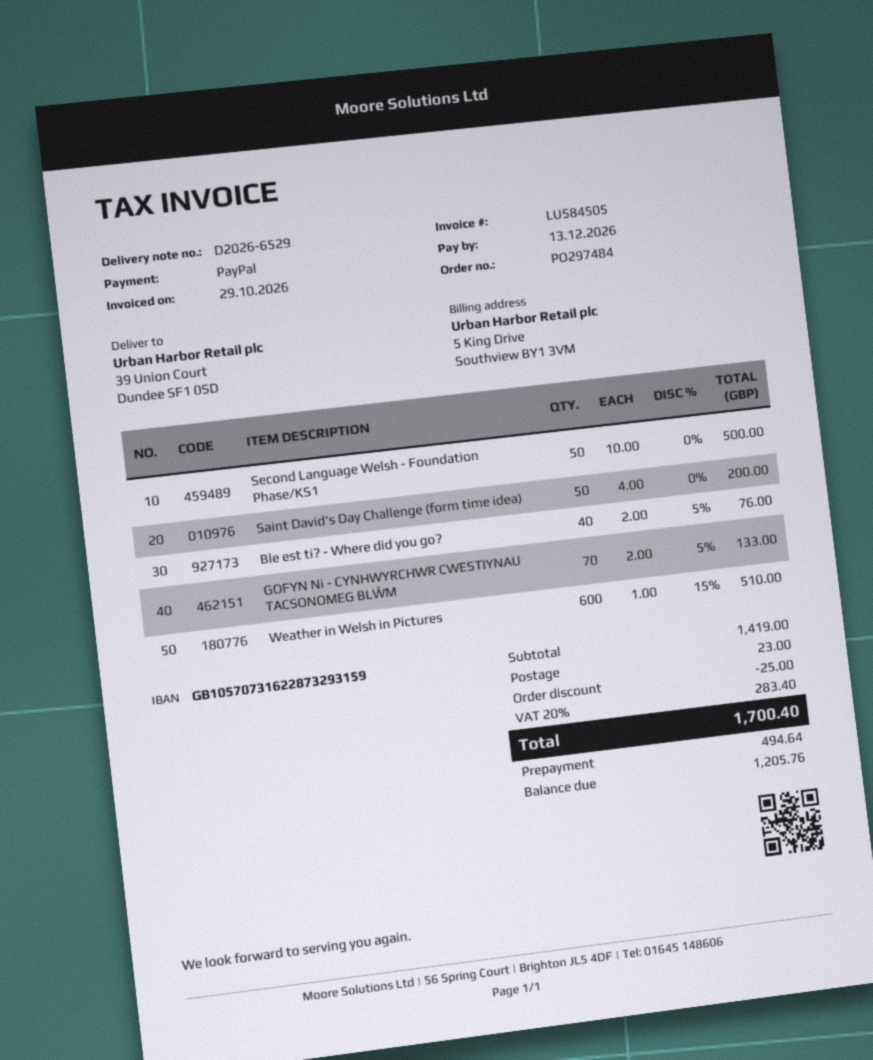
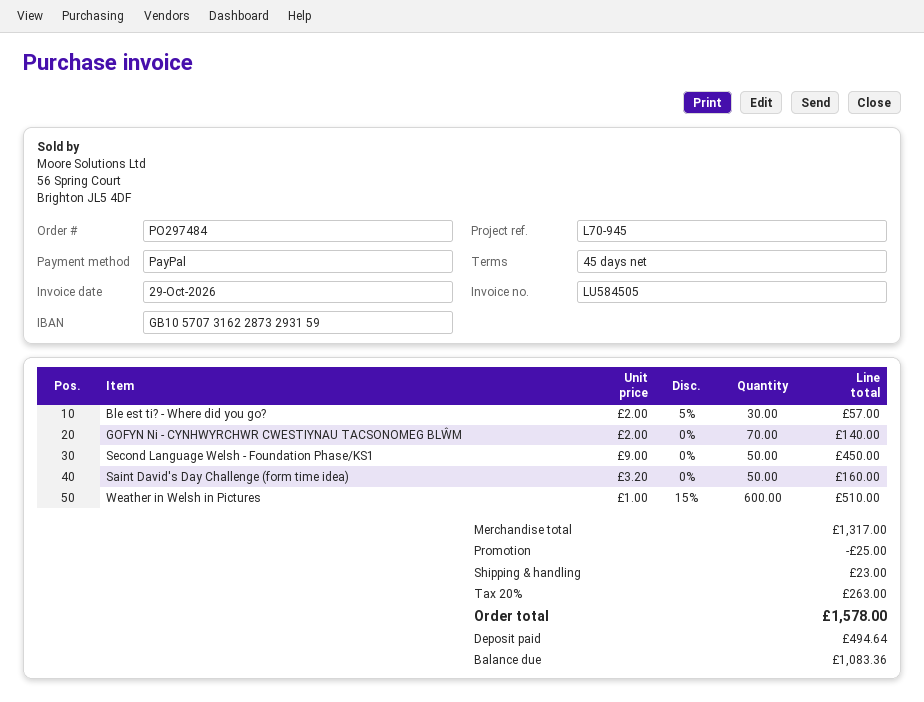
Second Language Welsh - Foundation Phase/KS1: 50 x 10.00 = 500.00 -> 50 x 9.00 = 450.00
Saint David's Day Challenge (form time idea): 50 x 4.00 = 200.00 -> 50 x 3.20 = 160.00
Ble est ti? - Where did you go?: 40 x 2.00 - 5% = 76.00 -> 30 x 2.00 - 5% = 57.00
GOFYN Ni - CYNHWYRCHWR CWESTIYNAU TACSONOMEG BLŴM: 70 x 2.00 - 5% = 133.00 -> 70 x 2.00 = 140.00
subtotal: 1419.00 -> 1317.00
tax: 20% = 283.40 -> 20% = 263.00
total: 1700.40 -> 1578.00
balance: 1205.76 -> 1083.36

